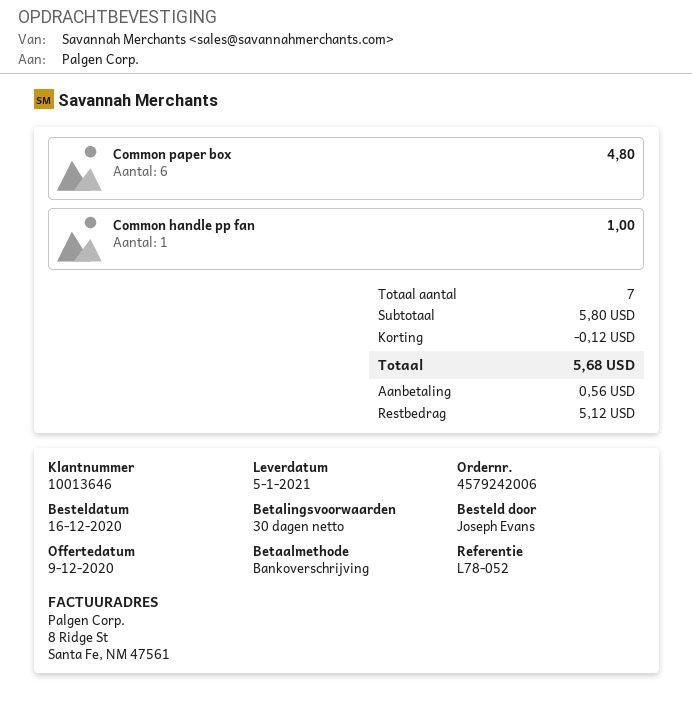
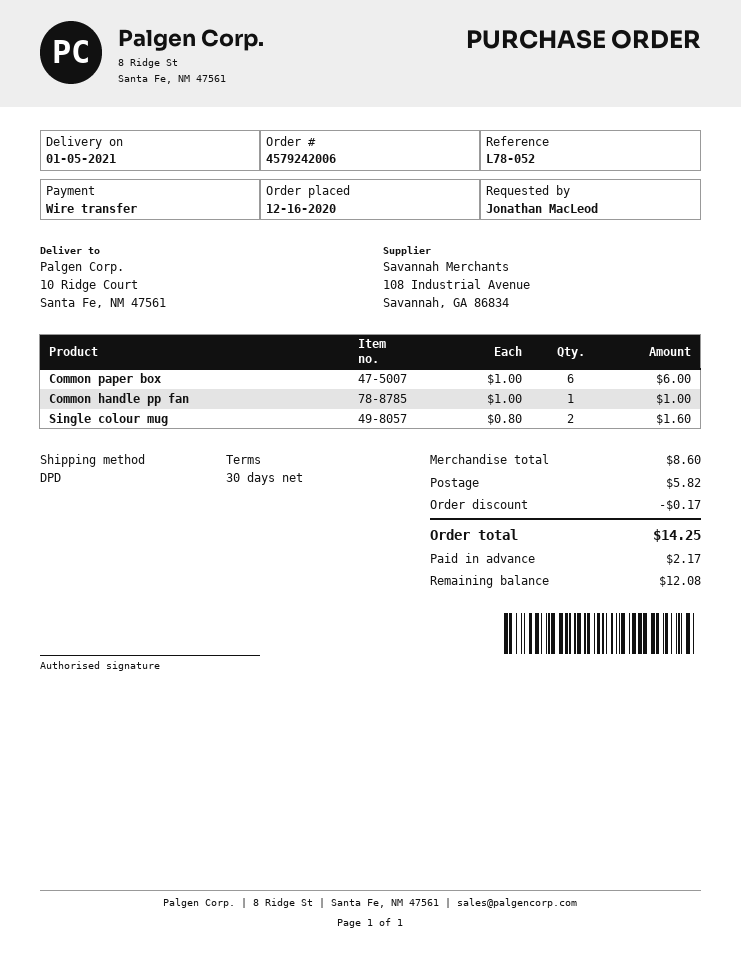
ordered by: Joseph Evans -> Jonathan MacLeod
Common paper box: 6 for 4.80 -> 6 for 6.00
Single colour mug: none -> 2 for 1.60
subtotal: 5.80 -> 8.60
discount: 0.12 -> 0.17
shipping: none -> 5.82
total: 5.68 -> 14.25
deposit: 0.56 -> 2.17
balance: 5.12 -> 12.08

